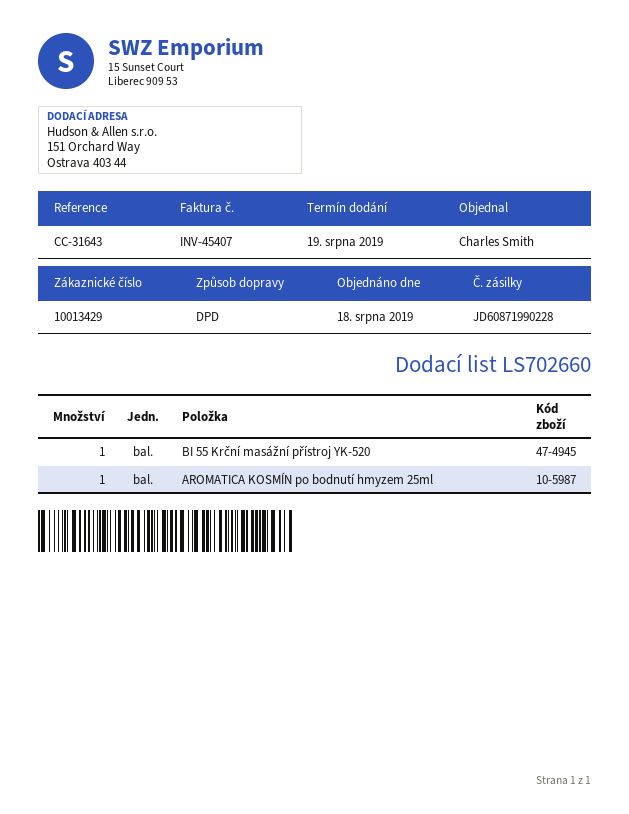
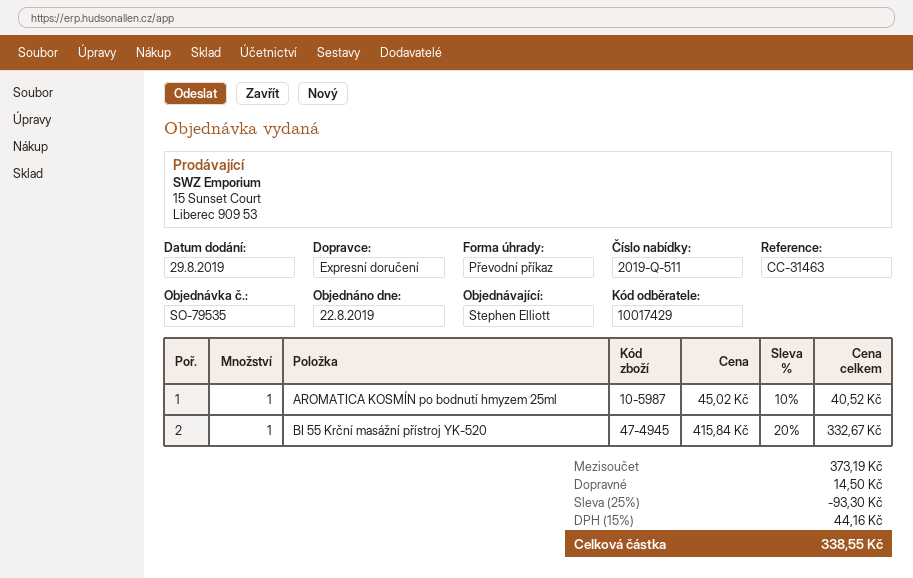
order date: 2019-08-18 -> 2019-08-22
delivery date: 2019-08-19 -> 2019-08-29
customer number: 10013429 -> 10017429
reference: CC-31643 -> CC-31463
ordered by: Charles Smith -> Stephen Elliott
shipping method: DPD -> express

